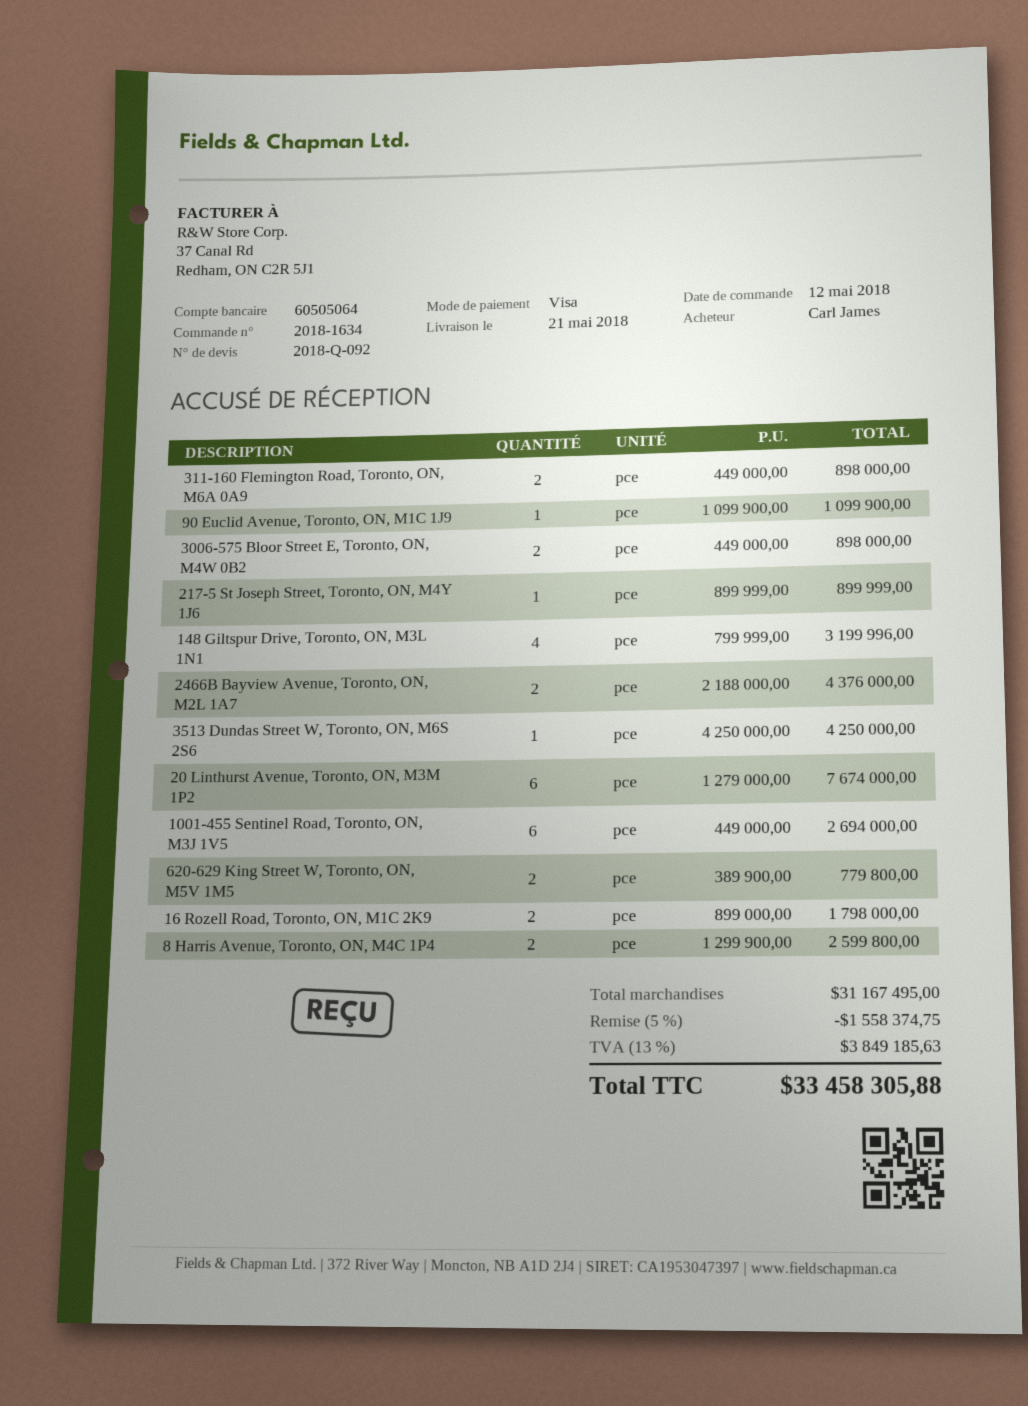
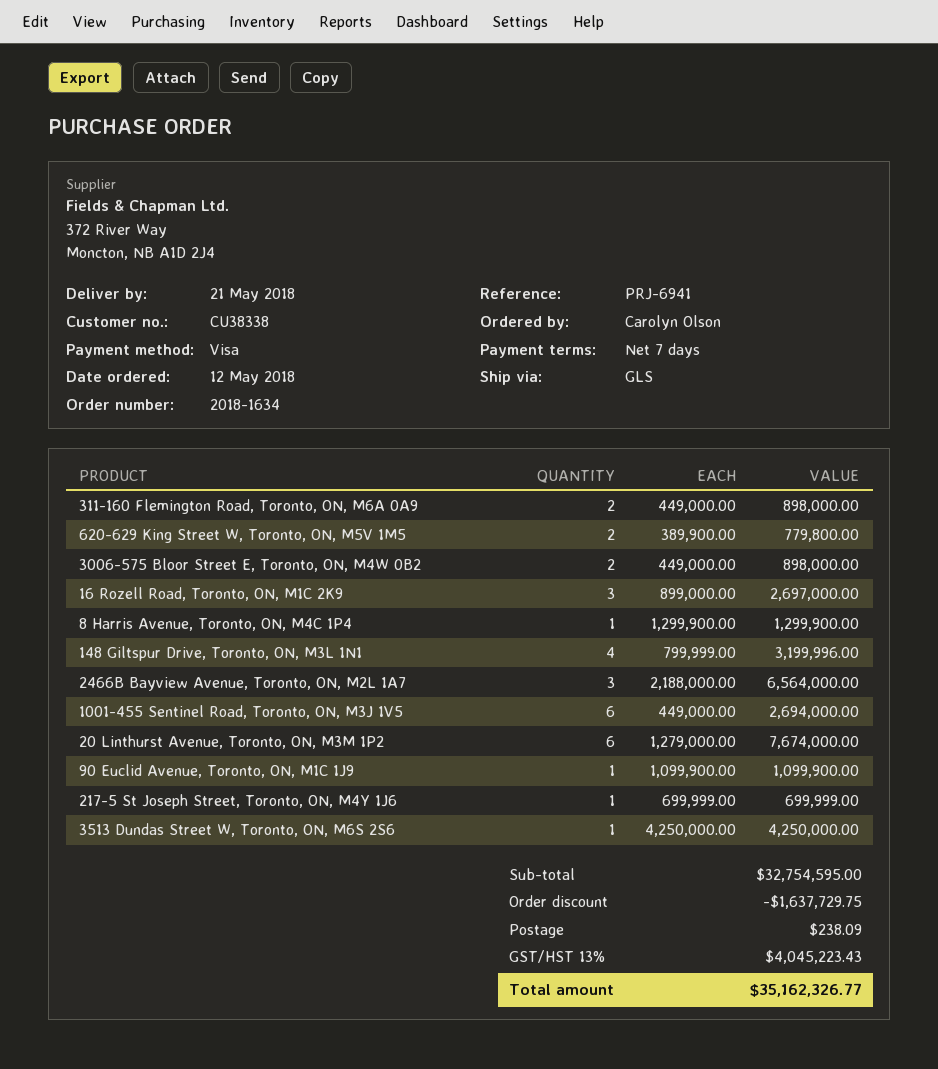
ordered by: Carl James -> Carolyn Olson
217-5 St Joseph Street, Toronto, ON, M4Y 1J6: 1 x 899999.00 = 899999.00 -> 1 x 699999.00 = 699999.00
2466B Bayview Avenue, Toronto, ON, M2L 1A7: 2 x 2188000.00 = 4376000.00 -> 3 x 2188000.00 = 6564000.00
16 Rozell Road, Toronto, ON, M1C 2K9: 2 x 899000.00 = 1798000.00 -> 3 x 899000.00 = 2697000.00
8 Harris Avenue, Toronto, ON, M4C 1P4: 2 x 1299900.00 = 2599800.00 -> 1 x 1299900.00 = 1299900.00
subtotal: 31167495.00 -> 32754595.00
discount: 1558374.75 -> 1637729.75
shipping: none -> 238.09
tax: 13% = 3849185.63 -> 13% = 4045223.43
total: 33458305.88 -> 35162326.77

